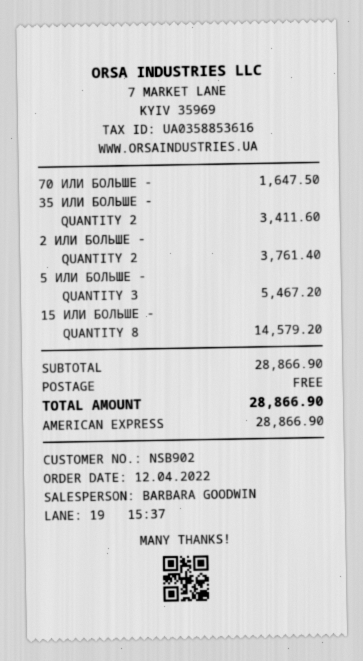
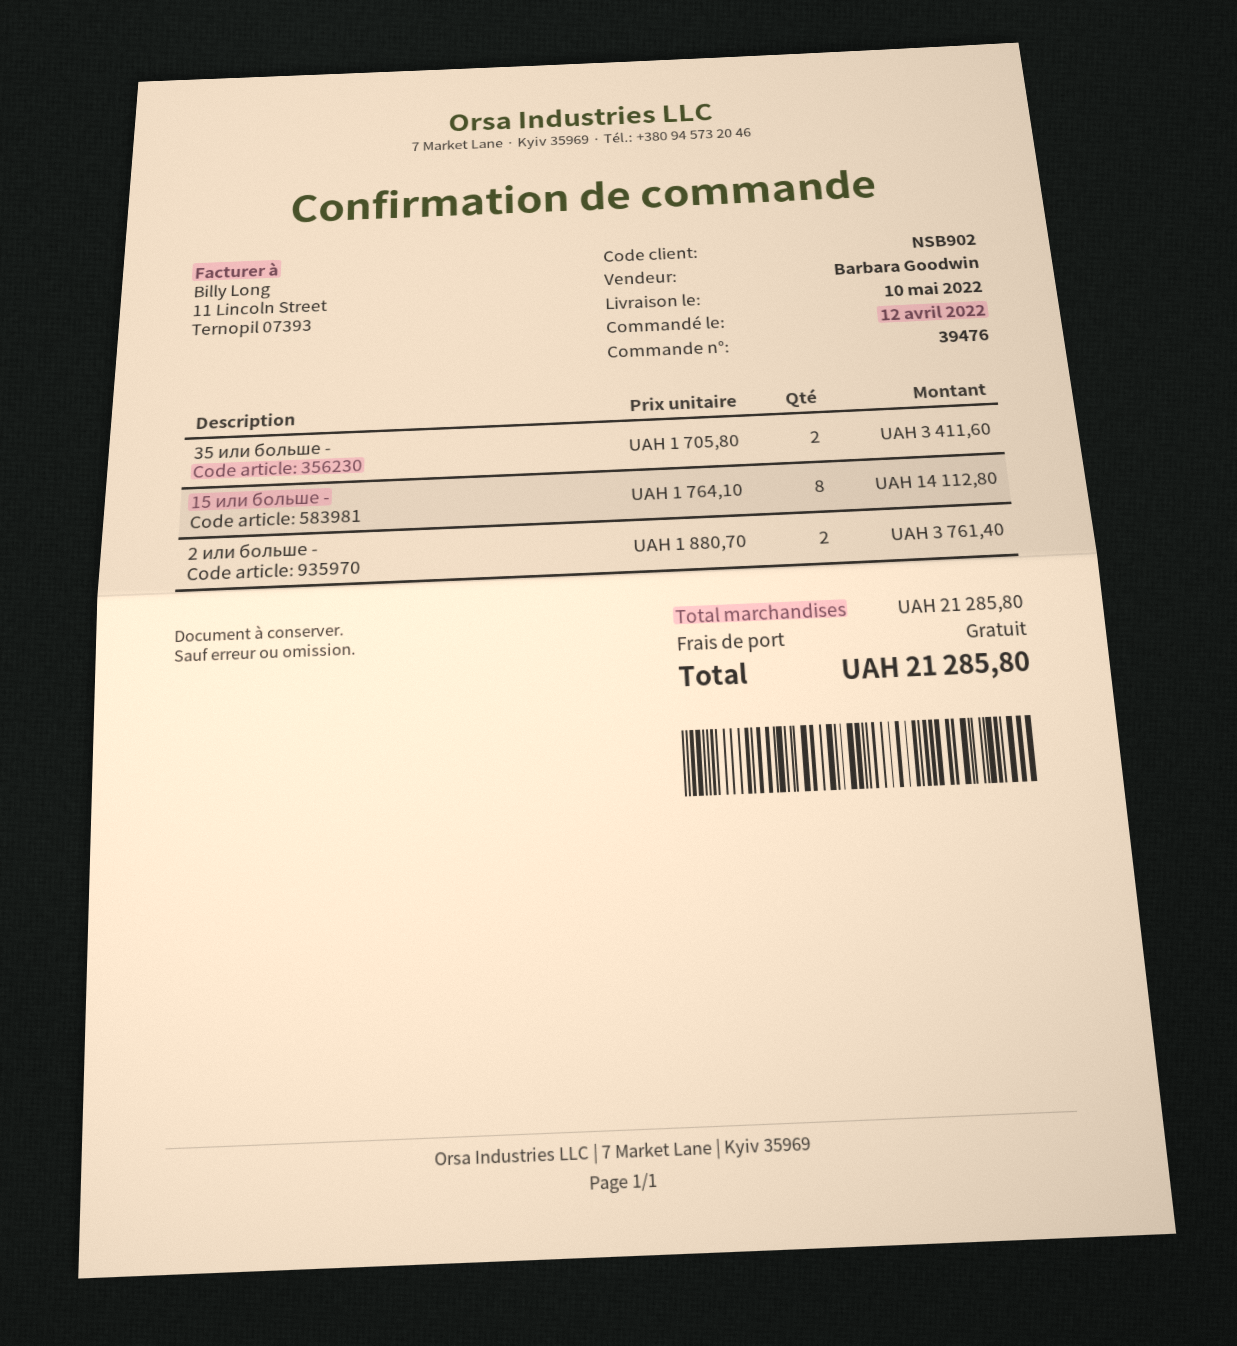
70 ИЛИ БОЛЬШЕ -: 1 for 1647.50 -> none
5 ИЛИ БОЛЬШЕ -: 3 for 5467.20 -> none
15 ИЛИ БОЛЬШЕ -: 8 for 14579.20 -> 8 for 14112.80
subtotal: 28866.90 -> 21285.80
total: 28866.90 -> 21285.80

